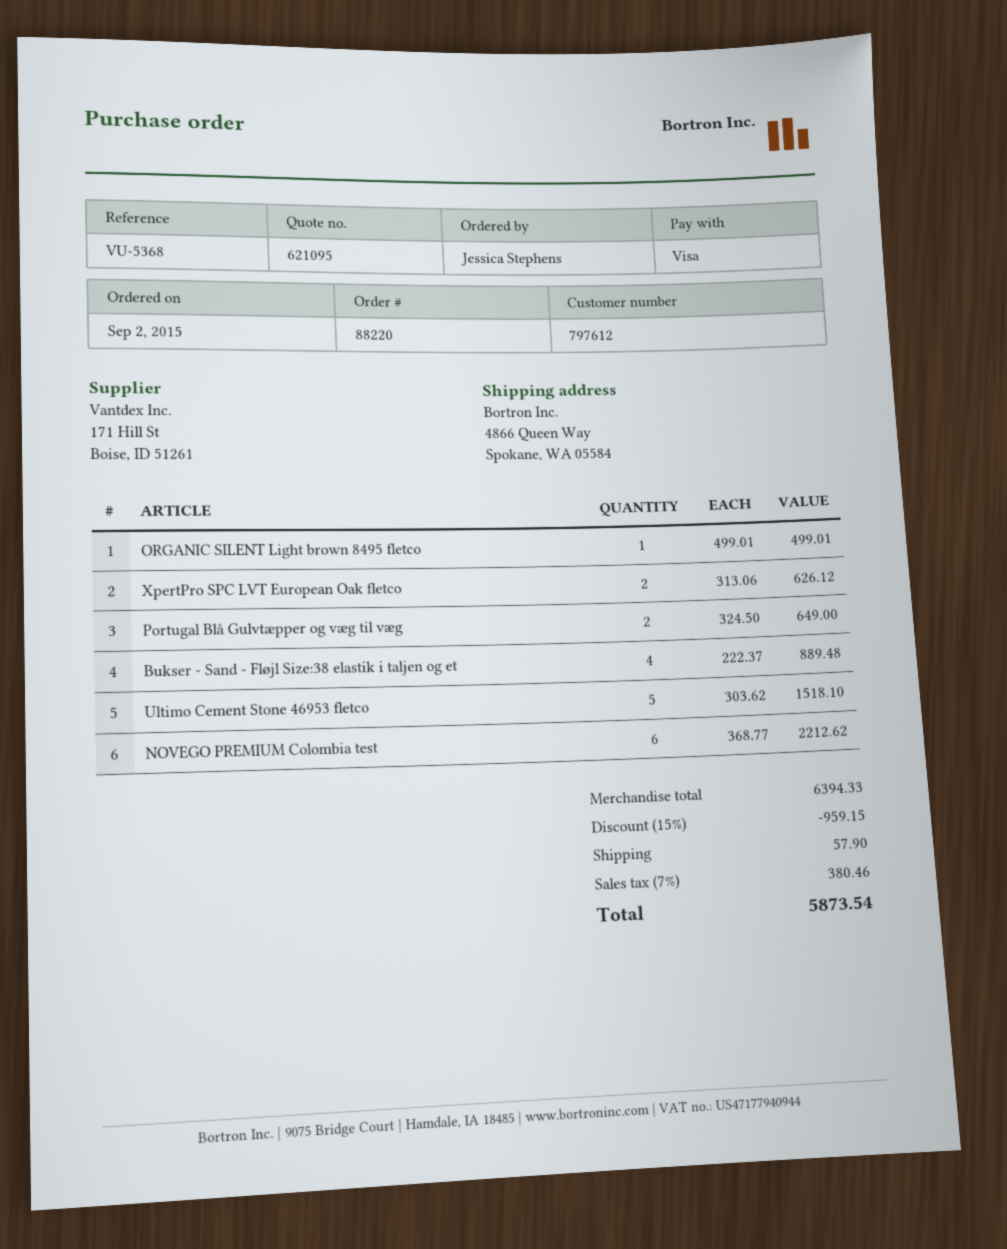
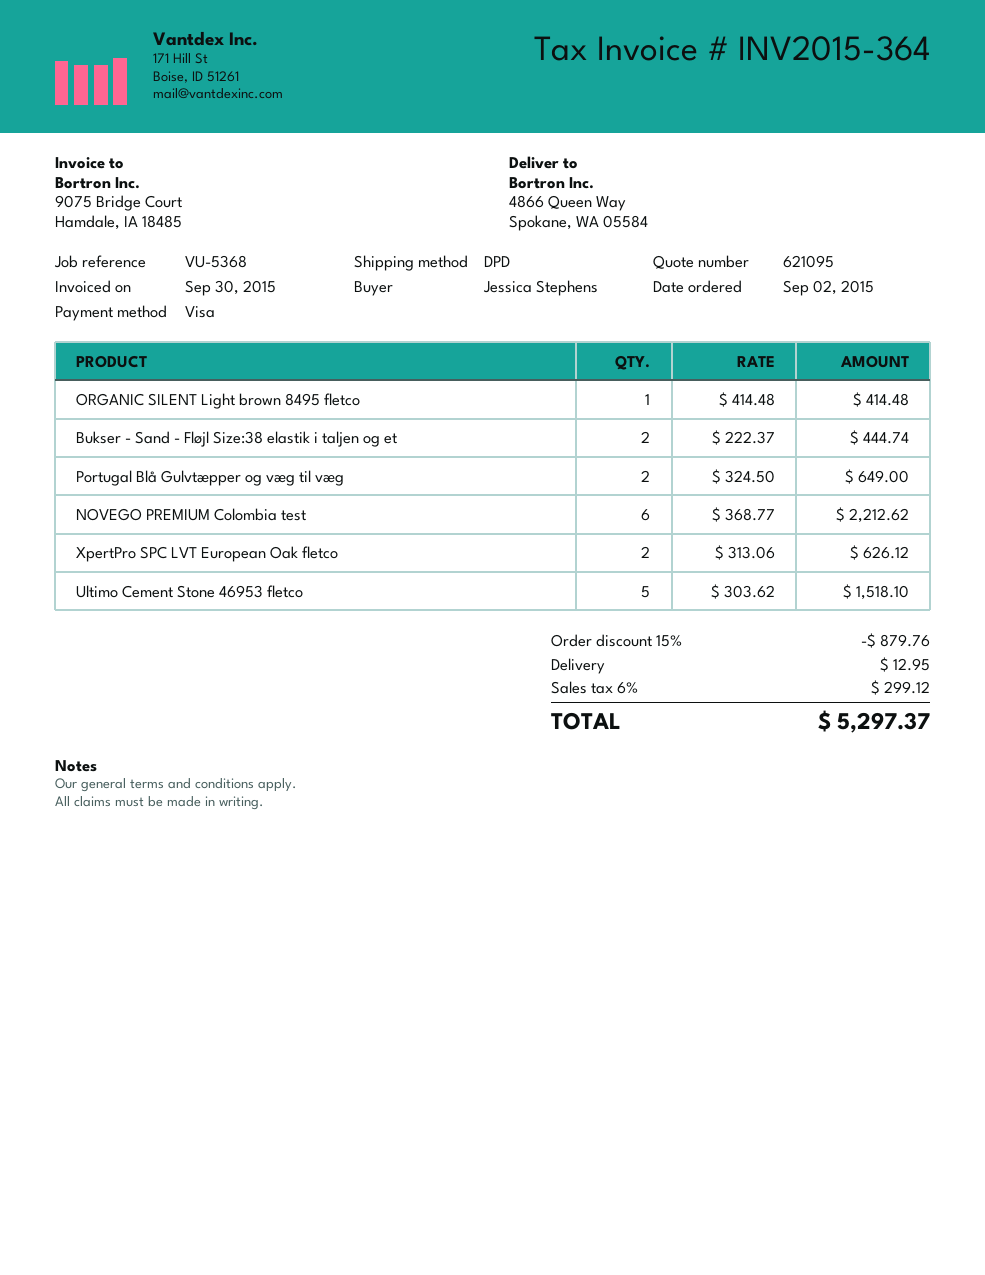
ORGANIC SILENT Light brown 8495 fletco: 1 x 499.01 = 499.01 -> 1 x 414.48 = 414.48
Bukser - Sand - Fløjl Size:38 elastik i taljen og et: 4 x 222.37 = 889.48 -> 2 x 222.37 = 444.74
discount: 15% = 959.15 -> 15% = 879.76
shipping: 57.90 -> 12.95
tax: 7% = 380.46 -> 6% = 299.12
total: 5873.54 -> 5297.37

